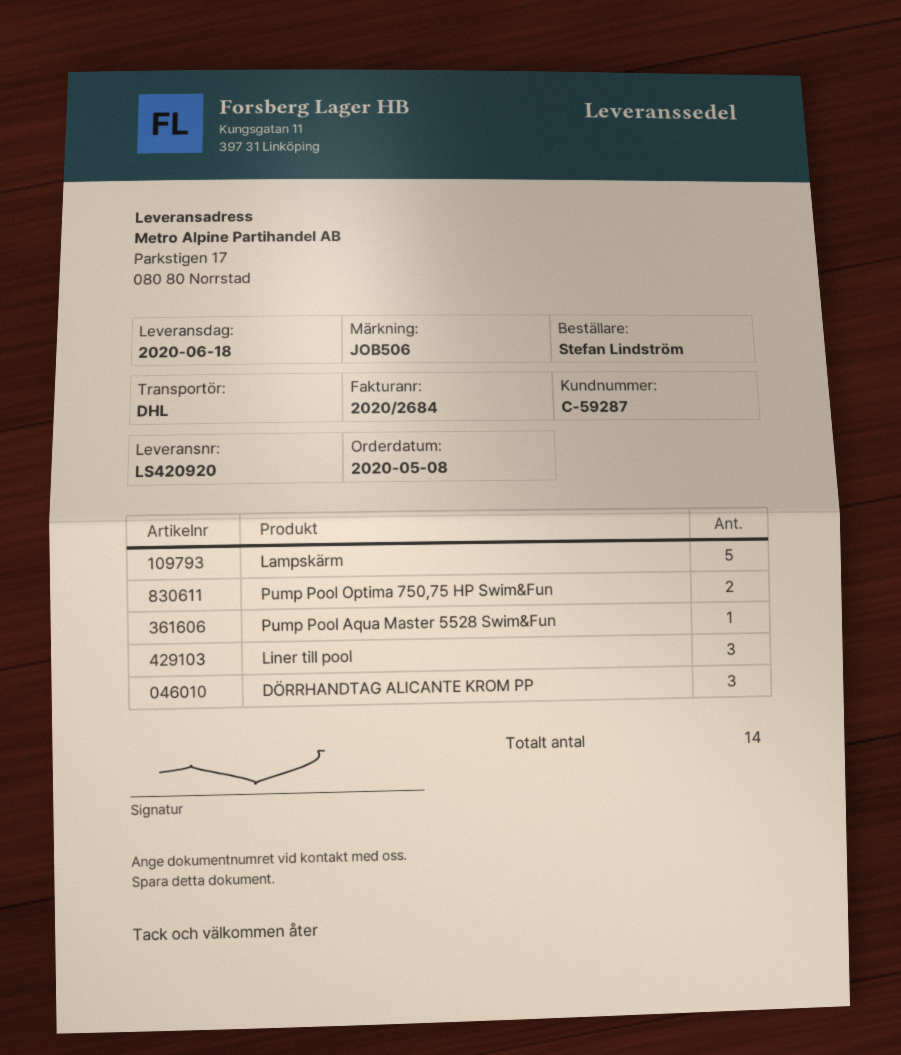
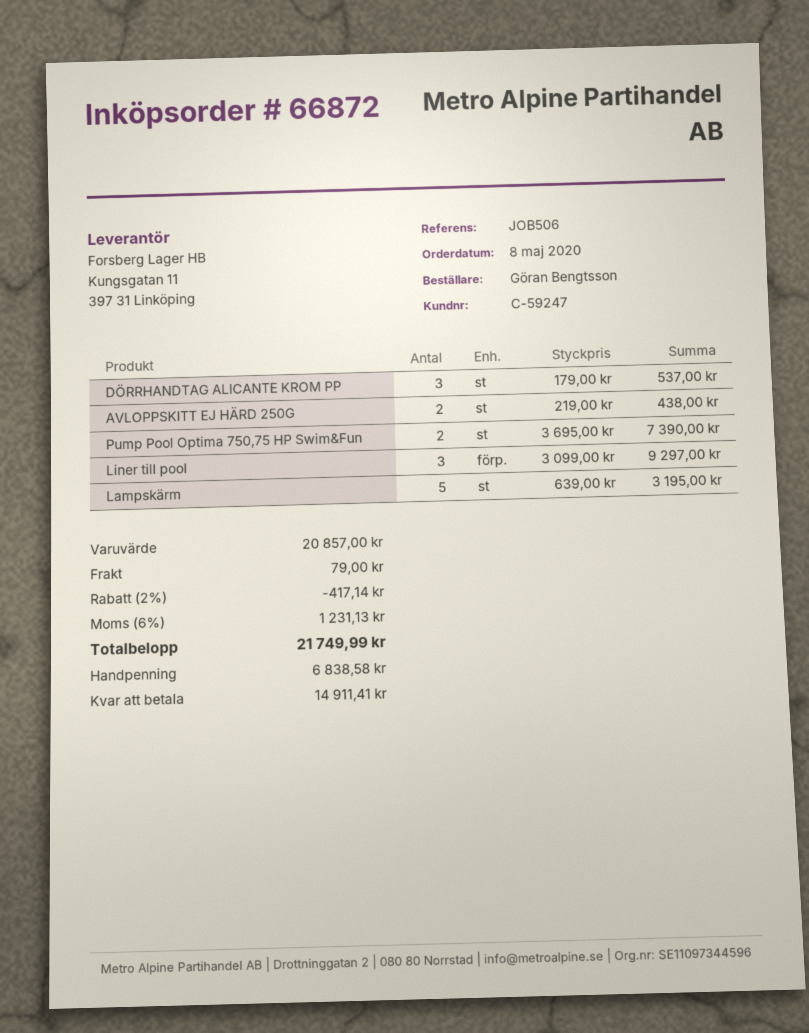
customer number: C-59287 -> C-59247
ordered by: Stefan Lindström -> Göran Bengtsson
Pump Pool Aqua Master 5528 Swim&Fun: 1 -> none
AVLOPPSKITT EJ HÄRD 250G: none -> 2

